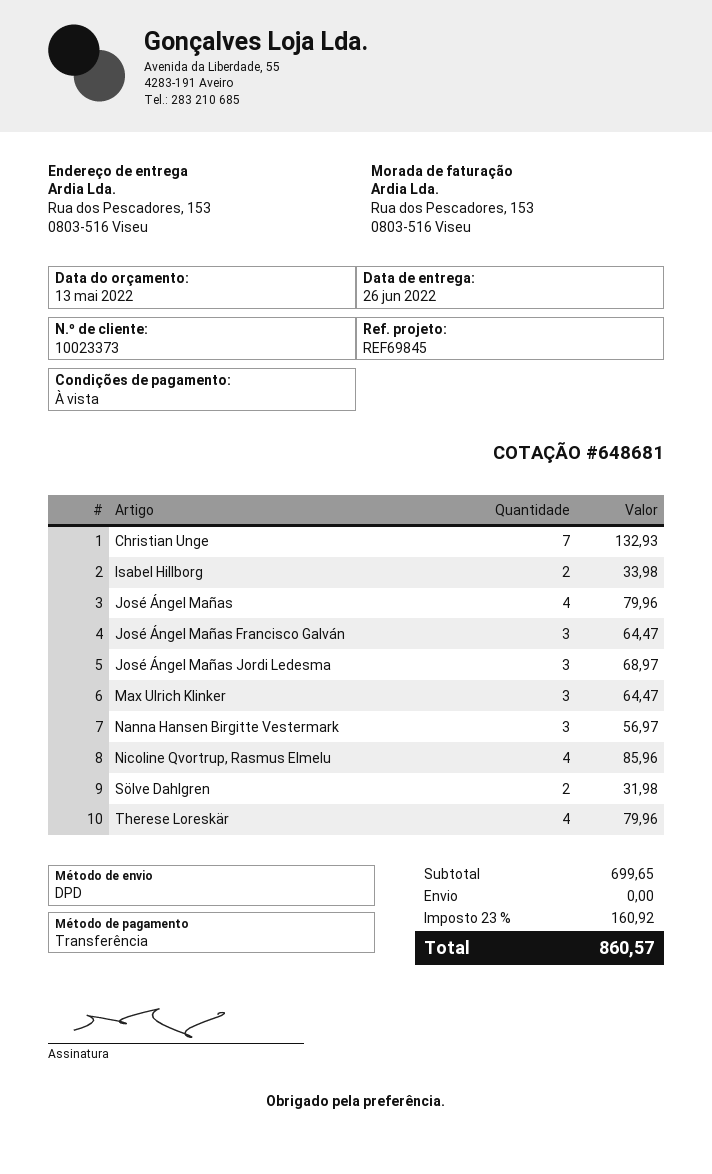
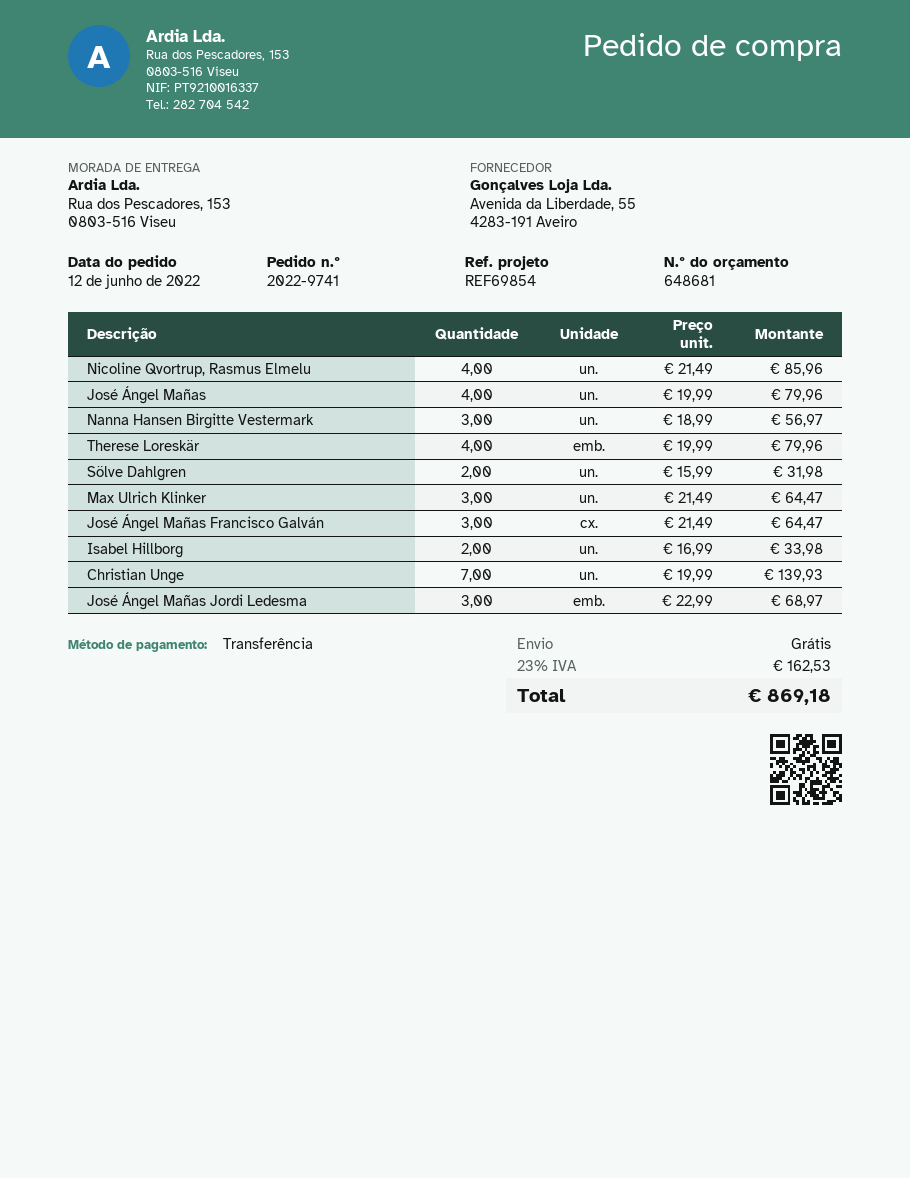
reference: REF69845 -> REF69854
Christian Unge: 7 for 132.93 -> 7 for 139.93
tax: 23% = 160.92 -> 23% = 162.53
total: 860.57 -> 869.18

